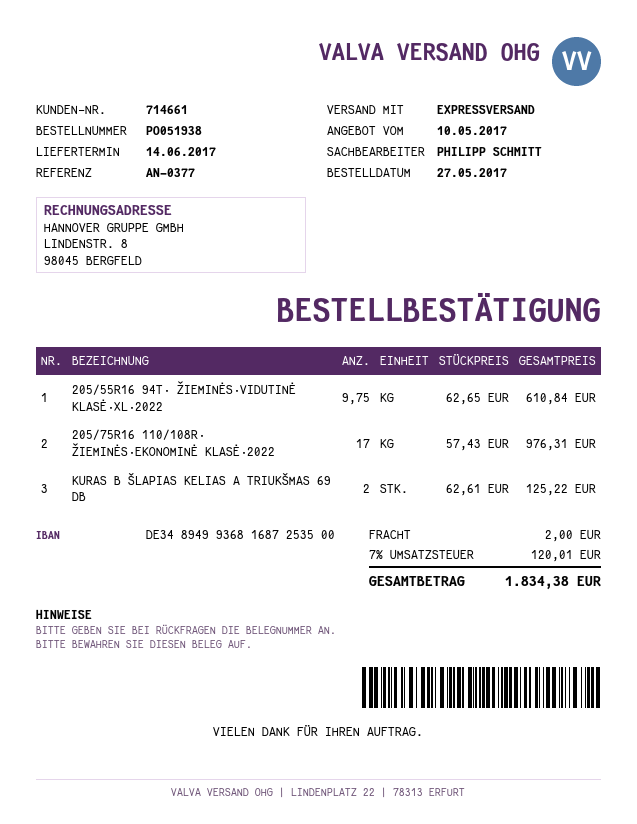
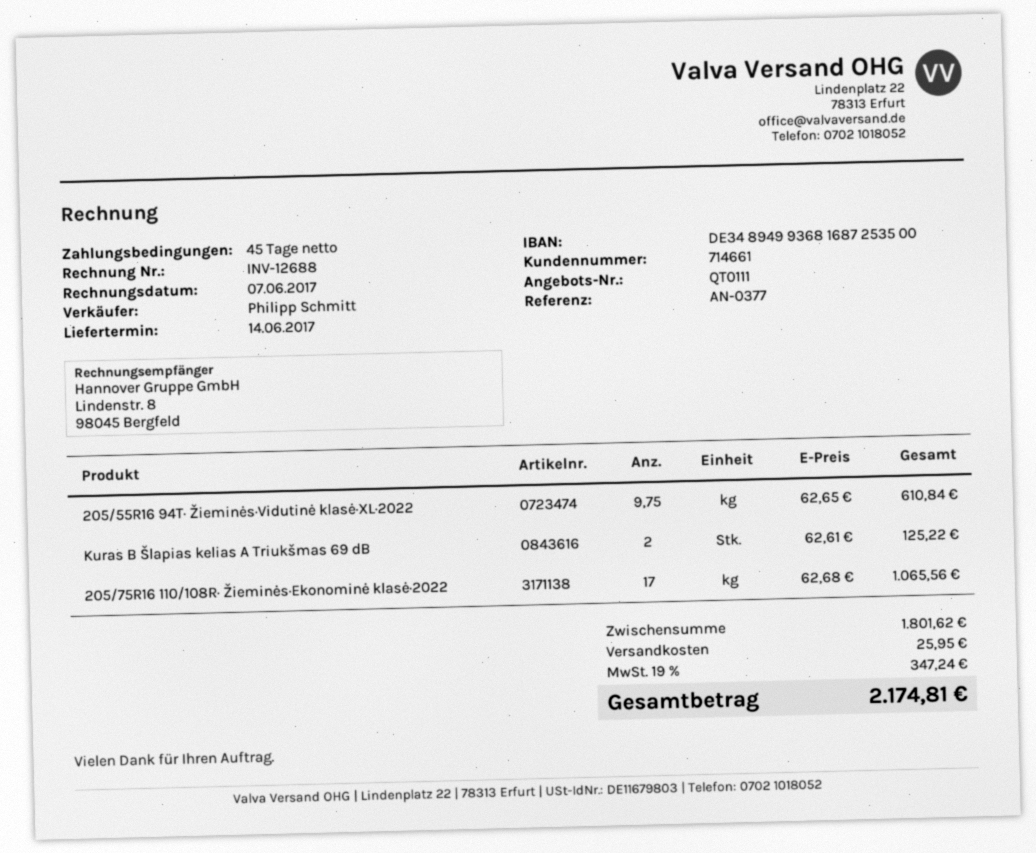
205/75R16 110/108R· ŽIEMINĖS·EKONOMINĖ KLASĖ·2022: 17 x 57.43 = 976.31 -> 17 x 62.68 = 1065.56
shipping: 2.00 -> 25.95
tax: 7% = 120.01 -> 19% = 347.24
total: 1834.38 -> 2174.81

